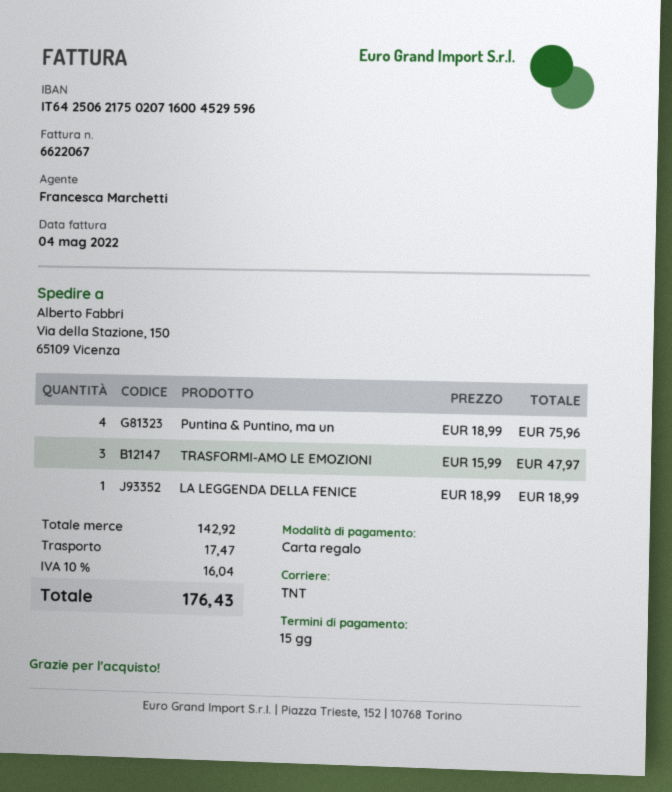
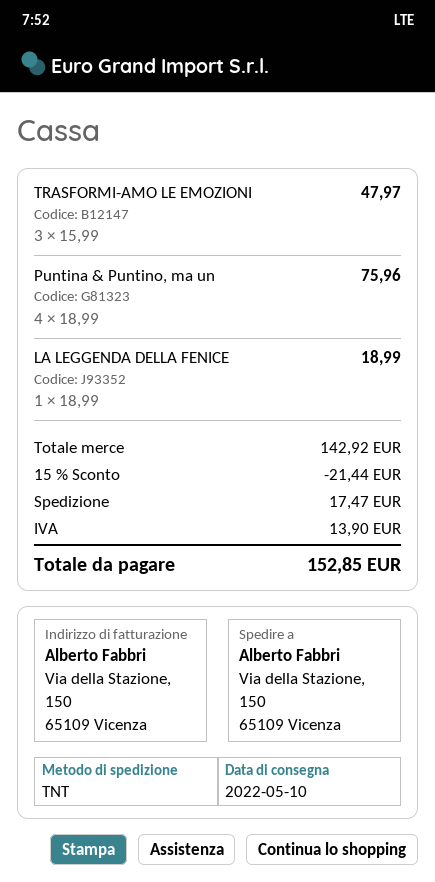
discount: none -> 15% = 21.44
tax: 16.04 -> 13.90
total: 176.43 -> 152.85

